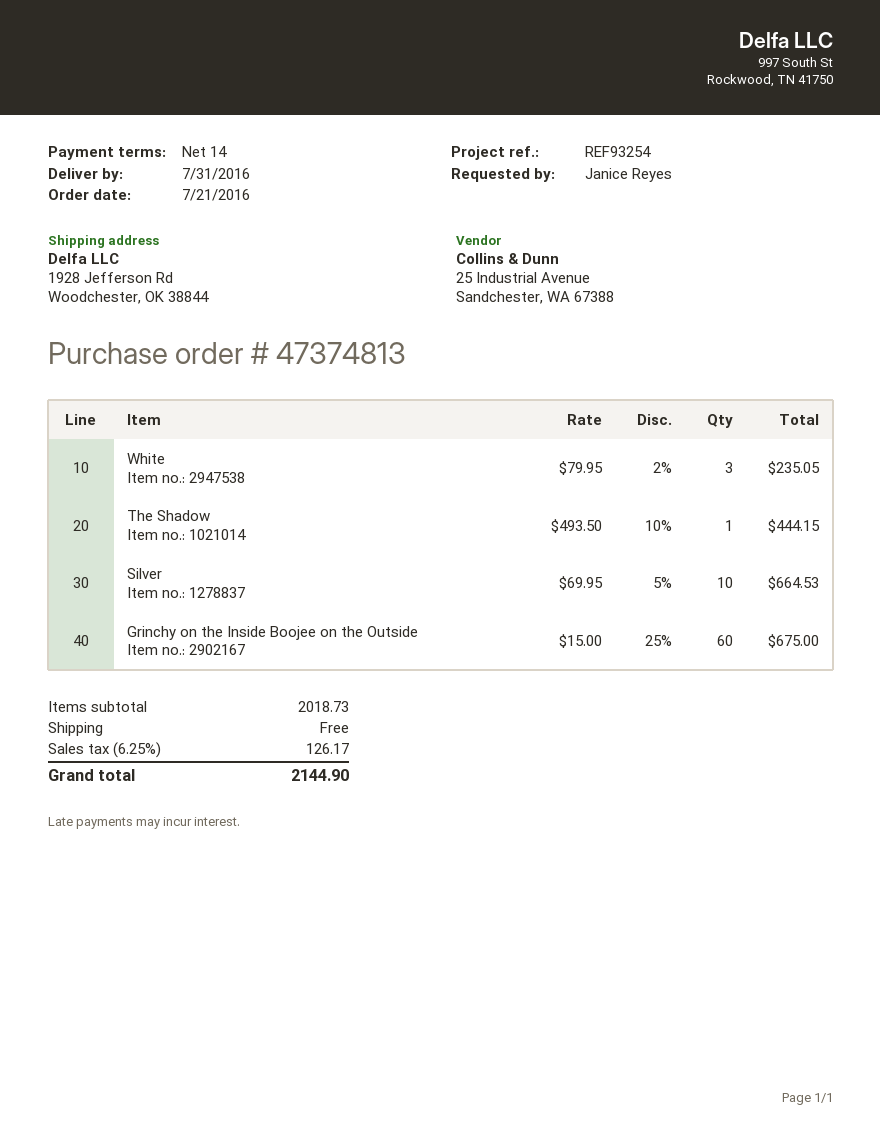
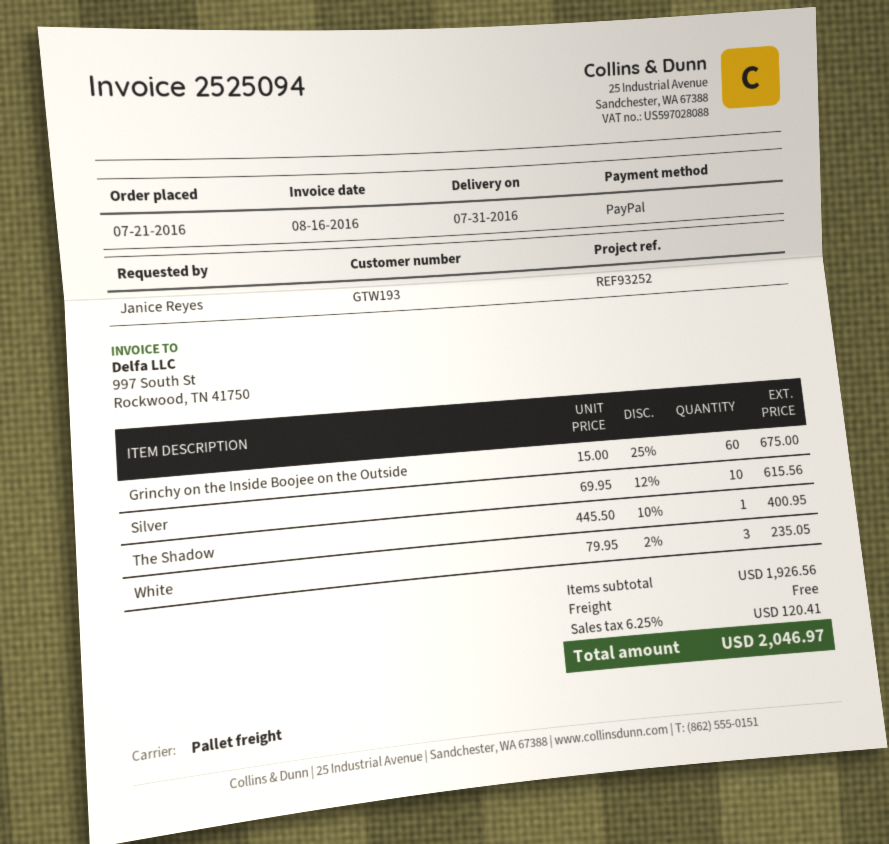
reference: REF93254 -> REF93252
The Shadow: 1 x 493.50 - 10% = 444.15 -> 1 x 445.50 - 10% = 400.95
Silver: 10 x 69.95 - 5% = 664.53 -> 10 x 69.95 - 12% = 615.56
subtotal: 2018.73 -> 1926.56
tax: 6.25% = 126.17 -> 6.25% = 120.41
total: 2144.90 -> 2046.97

